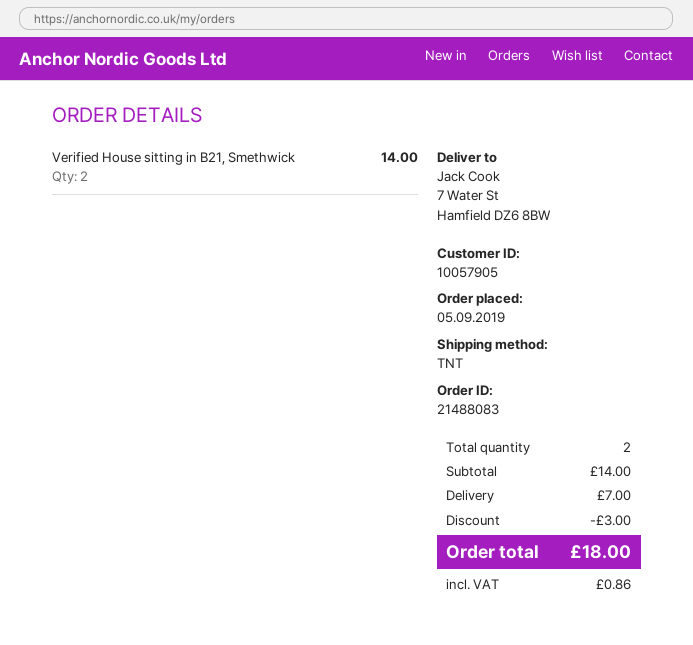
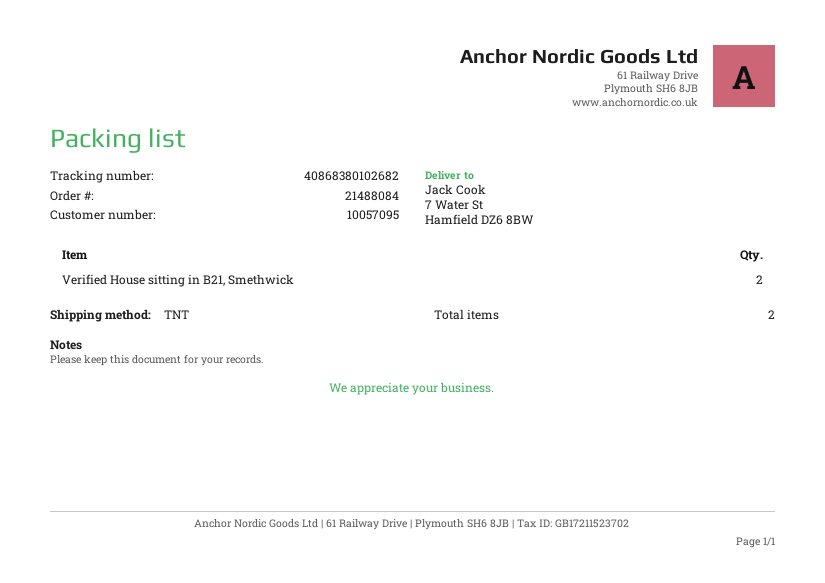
order number: 21488083 -> 21488084
customer number: 10057905 -> 10057095

